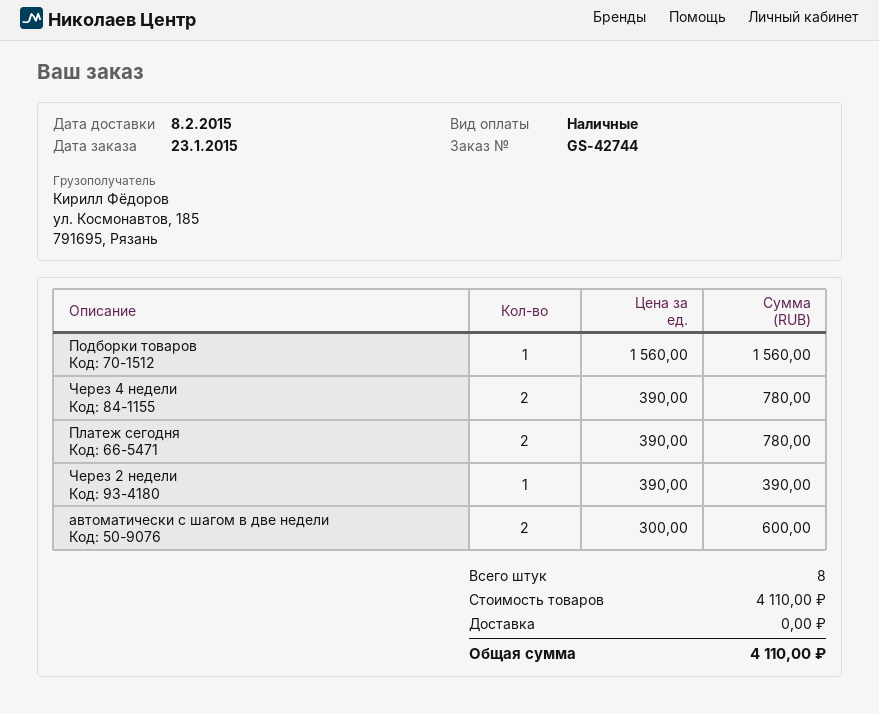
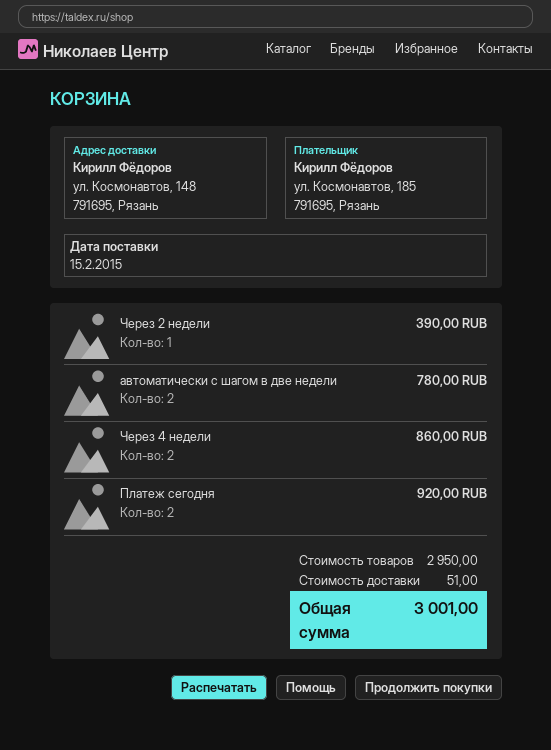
delivery date: 2015-02-08 -> 2015-02-15
ship to: ул. Космонавтов, 185, 791695, Рязань -> ул. Космонавтов, 148, 791695, Рязань
Подборки товаров: 1 for 1560.00 -> none
Через 4 недели: 2 for 780.00 -> 2 for 860.00
Платеж сегодня: 2 for 780.00 -> 2 for 920.00
автоматически с шагом в две недели: 2 for 600.00 -> 2 for 780.00
subtotal: 4110.00 -> 2950.00
shipping: 0.00 -> 51.00
total: 4110.00 -> 3001.00

